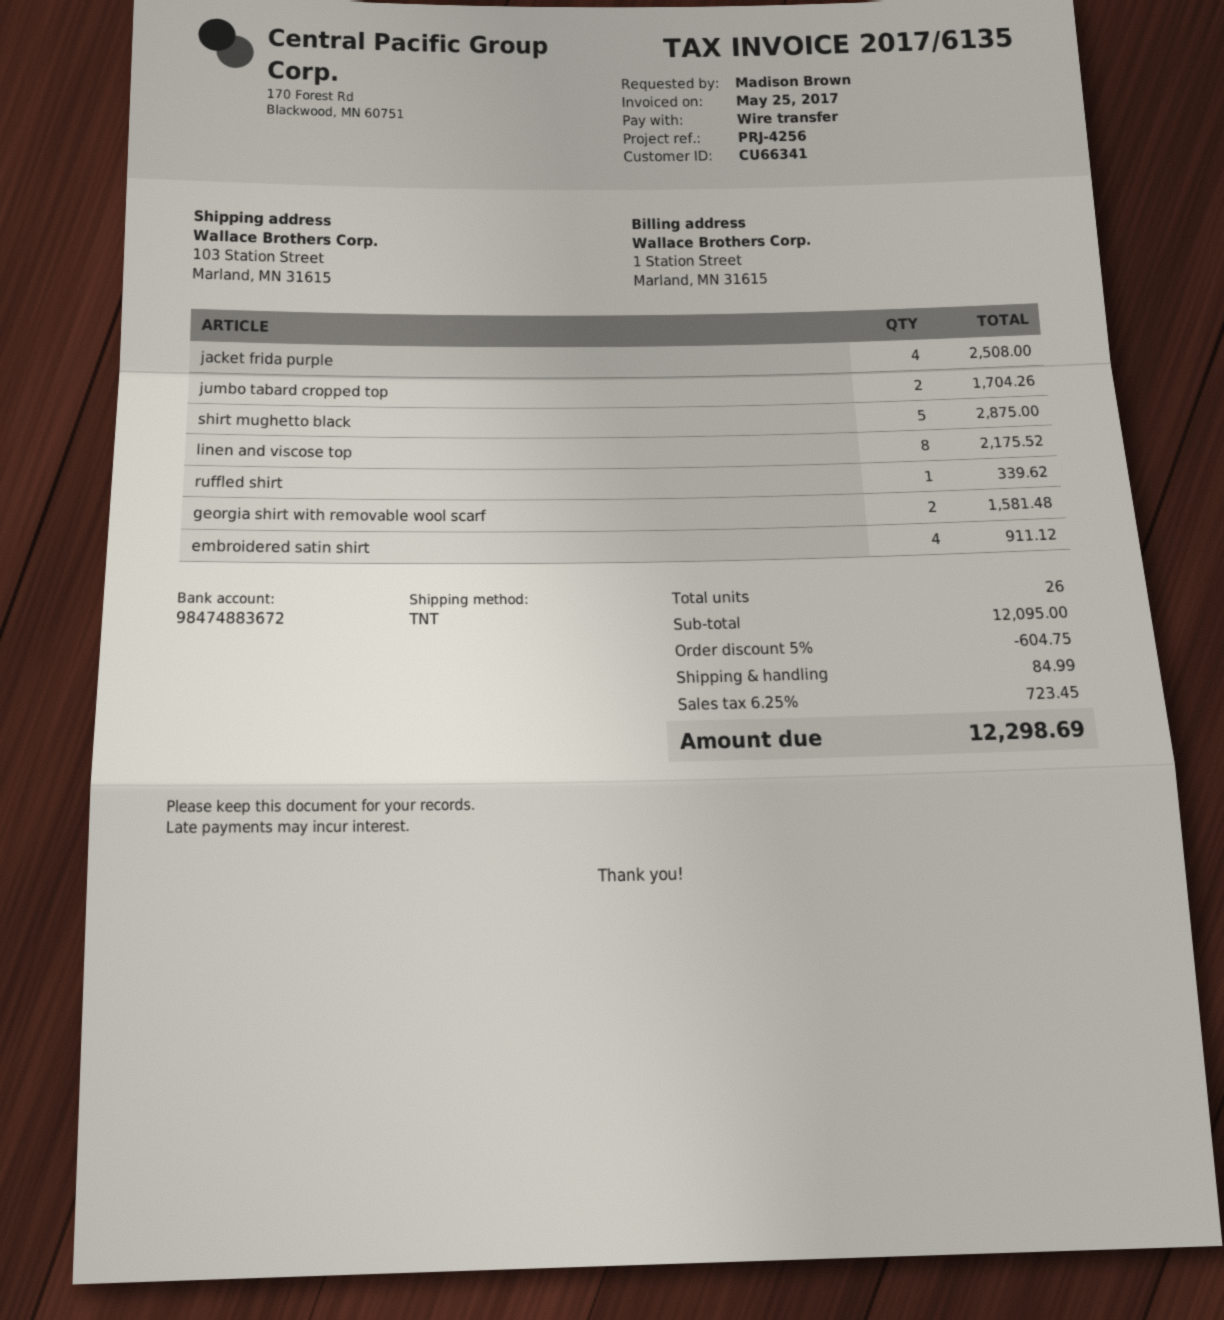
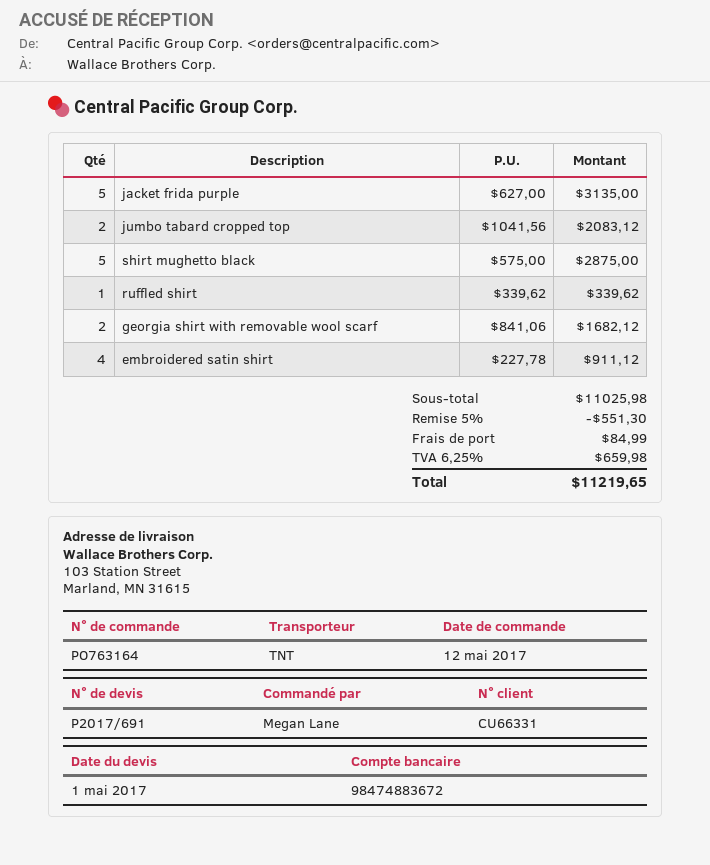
customer number: CU66341 -> CU66331
ordered by: Madison Brown -> Megan Lane
jacket frida purple: 4 for 2508.00 -> 5 for 3135.00
jumbo tabard cropped top: 2 for 1704.26 -> 2 for 2083.12
linen and viscose top: 8 for 2175.52 -> none
georgia shirt with removable wool scarf: 2 for 1581.48 -> 2 for 1682.12
subtotal: 12095.00 -> 11025.98
discount: 5% = 604.75 -> 5% = 551.30
tax: 6.25% = 723.45 -> 6.25% = 659.98
total: 12298.69 -> 11219.65

